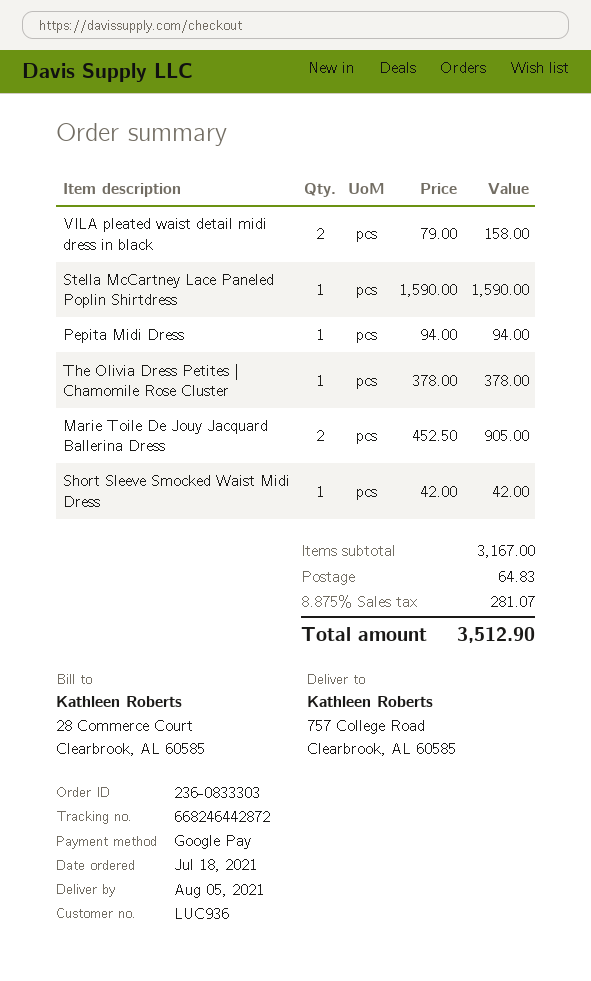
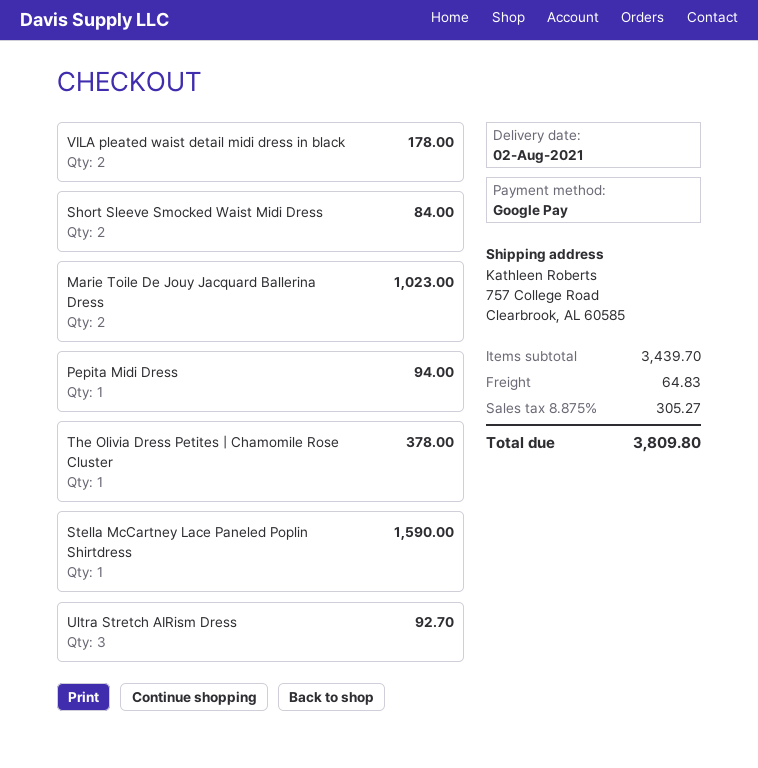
delivery date: 2021-08-05 -> 2021-08-02
VILA pleated waist detail midi dress in black: 2 for 158.00 -> 2 for 178.00
Marie Toile De Jouy Jacquard Ballerina Dress: 2 for 905.00 -> 2 for 1023.00
Short Sleeve Smocked Waist Midi Dress: 1 for 42.00 -> 2 for 84.00
Ultra Stretch AIRism Dress: none -> 3 for 92.70
subtotal: 3167.00 -> 3439.70
tax: 8.875% = 281.07 -> 8.875% = 305.27
total: 3512.90 -> 3809.80

